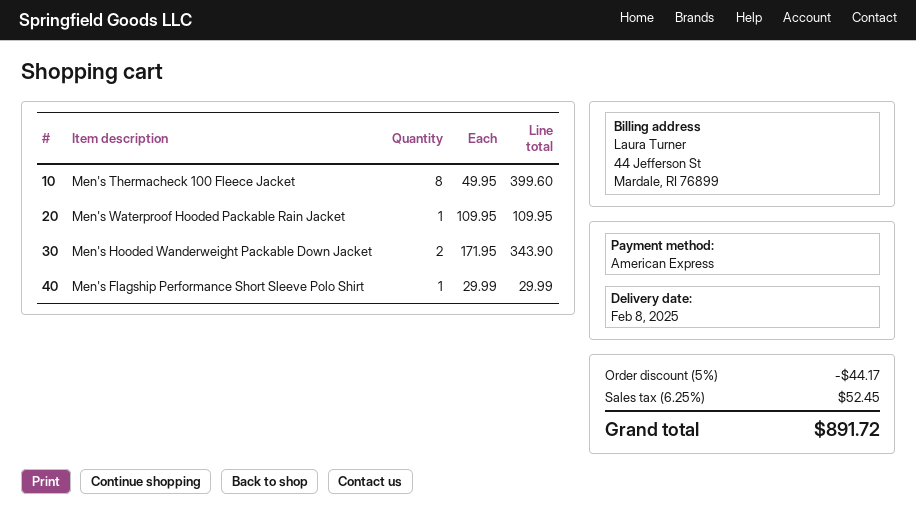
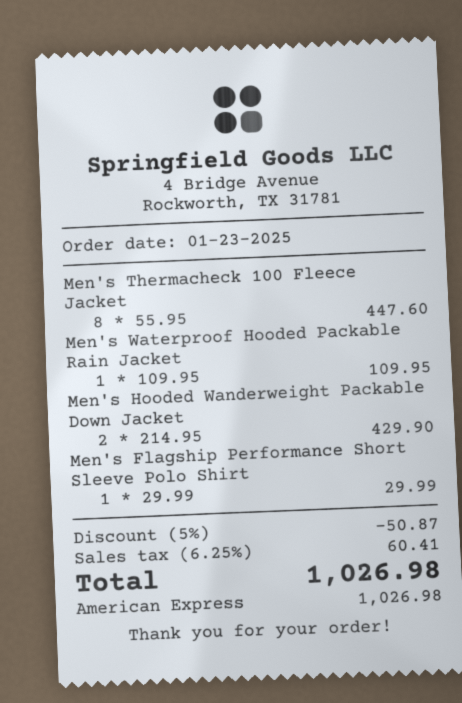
Men's Thermacheck 100 Fleece Jacket: 8 x 49.95 = 399.60 -> 8 x 55.95 = 447.60
Men's Hooded Wanderweight Packable Down Jacket: 2 x 171.95 = 343.90 -> 2 x 214.95 = 429.90
discount: 5% = 44.17 -> 5% = 50.87
tax: 6.25% = 52.45 -> 6.25% = 60.41
total: 891.72 -> 1026.98

